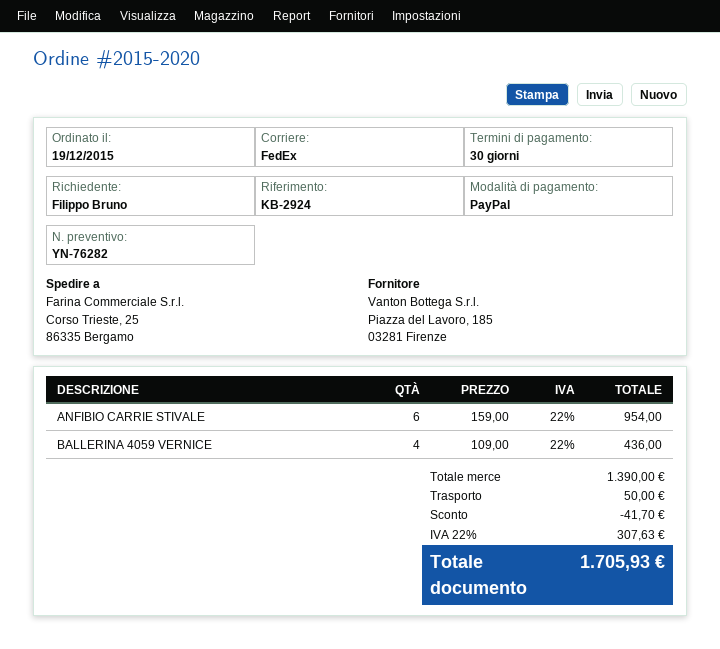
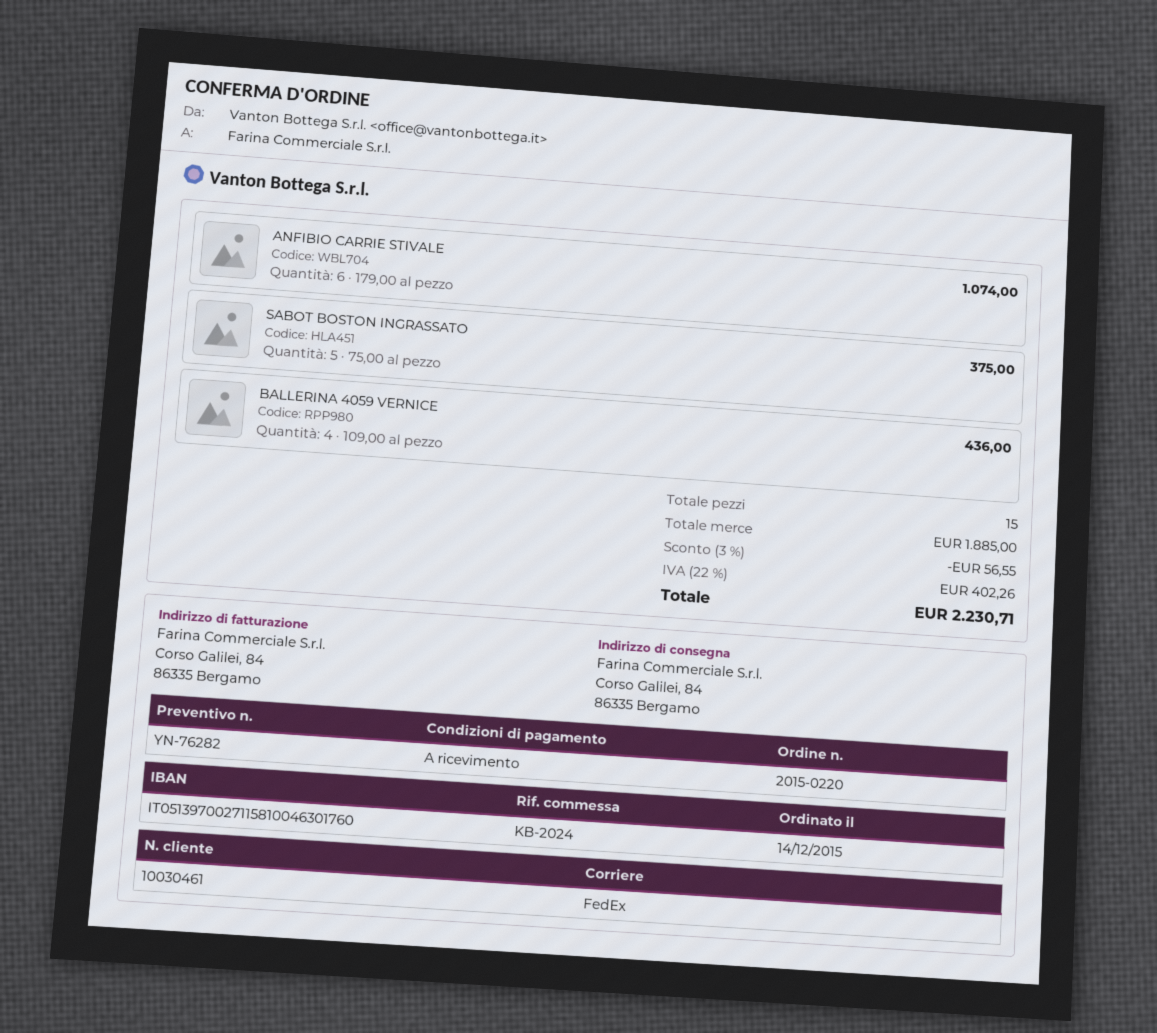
order number: 2015-2020 -> 2015-0220
order date: 2015-12-19 -> 2015-12-14
payment terms: 30 days -> on receipt
reference: KB-2924 -> KB-2024
ship to: Corso Trieste, 25, 86335 Bergamo -> Corso Galilei, 84, 86335 Bergamo
ANFIBIO CARRIE STIVALE: 6 x 159.00 = 954.00 -> 6 x 179.00 = 1074.00
SABOT BOSTON INGRASSATO: none -> 5 x 75.00 = 375.00
subtotal: 1390.00 -> 1885.00
discount: 41.70 -> 56.55
shipping: 50.00 -> none
tax: 22% = 307.63 -> 22% = 402.26
total: 1705.93 -> 2230.71

